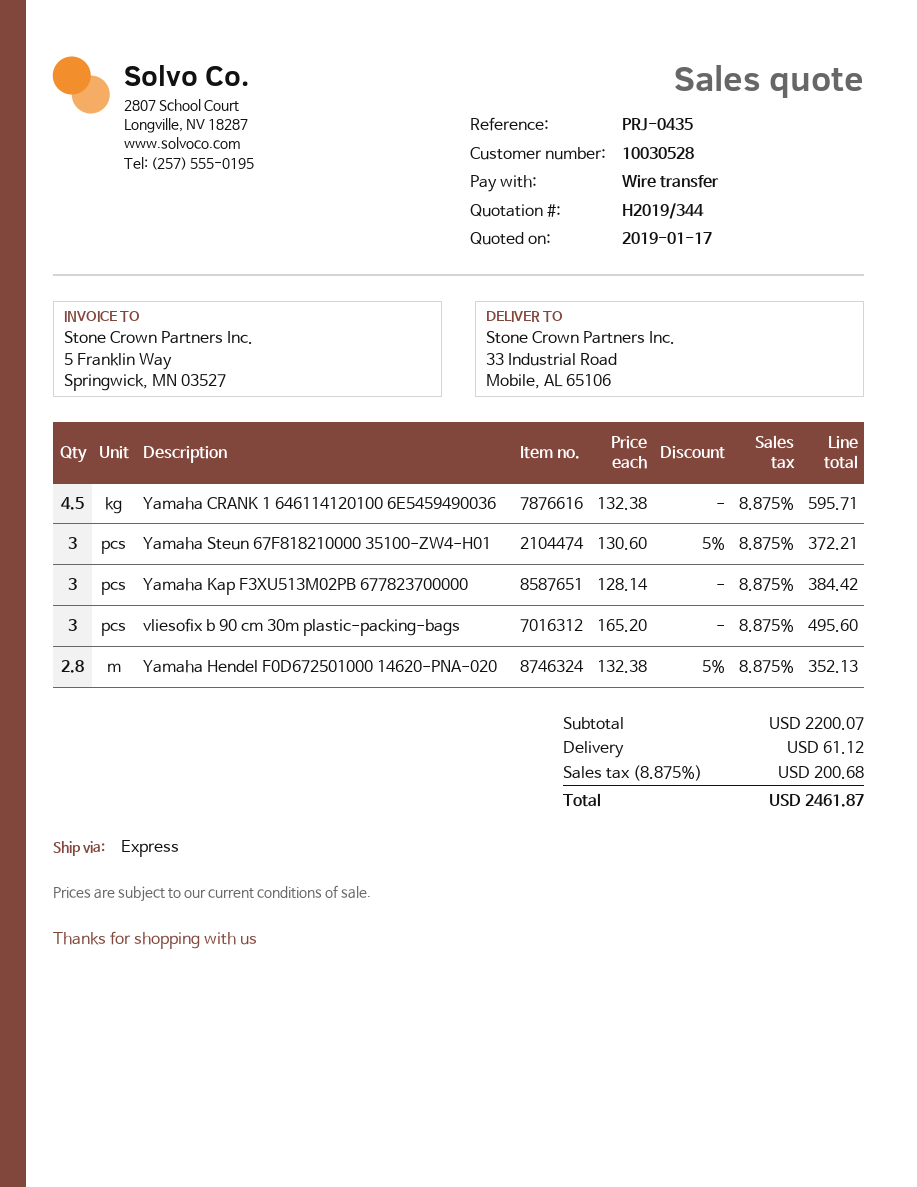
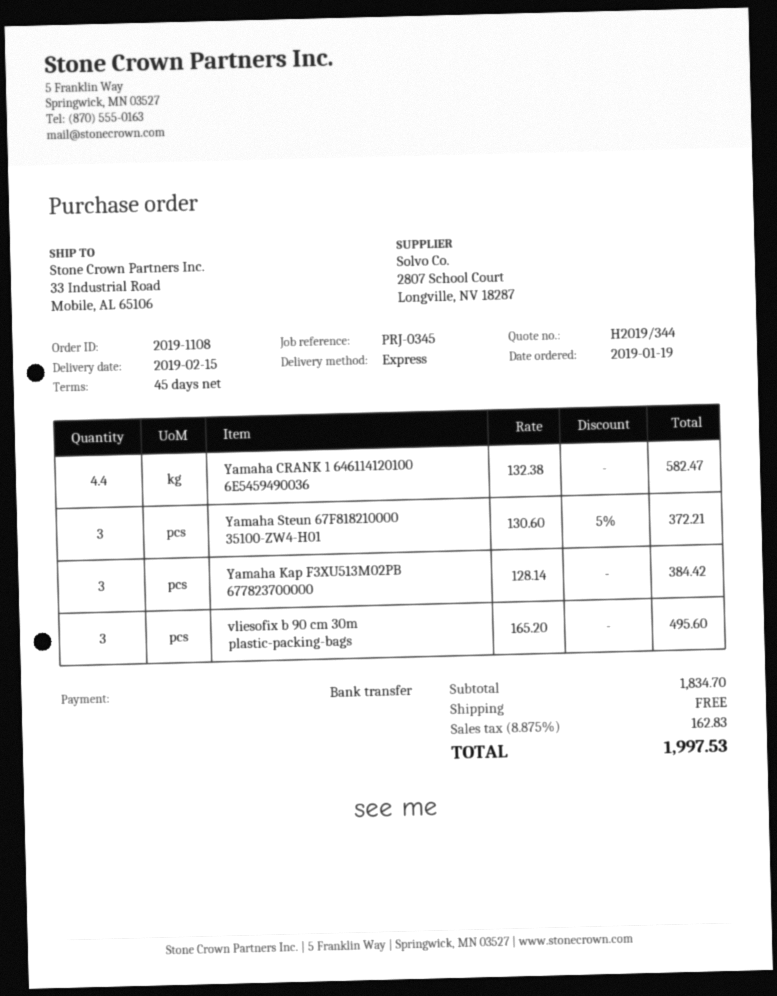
reference: PRJ-0435 -> PRJ-0345
Yamaha CRANK 1 646114120100 6E5459490036: 4.5 x 132.38 = 595.71 -> 4.4 x 132.38 = 582.47
Yamaha Hendel F0D672501000 14620-PNA-020: 2.8 x 132.38 - 5% = 352.13 -> none
subtotal: 2200.07 -> 1834.70
shipping: 61.12 -> 0.00
tax: 8.875% = 200.68 -> 8.875% = 162.83
total: 2461.87 -> 1997.53

